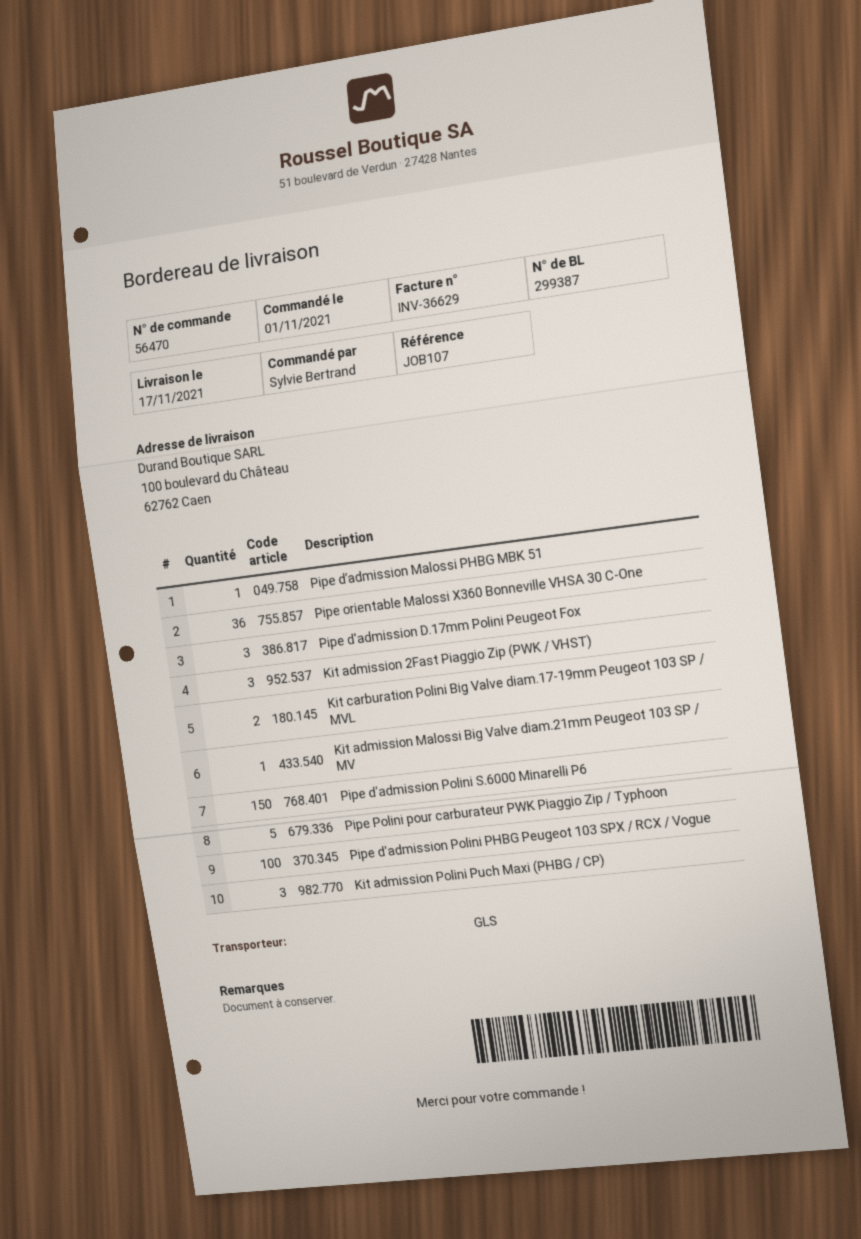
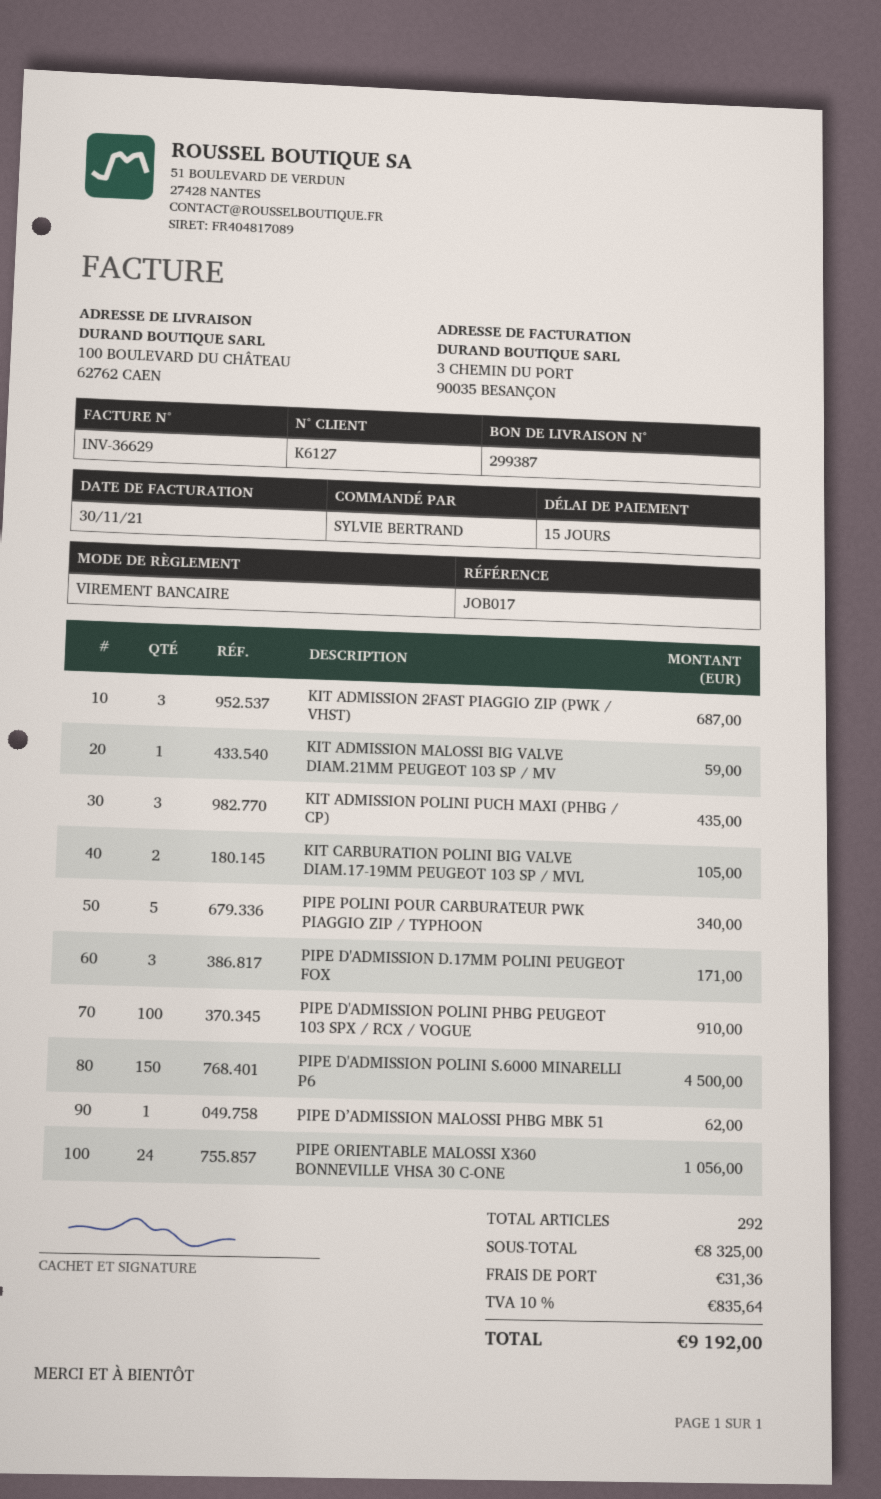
reference: JOB107 -> JOB017
Pipe orientable Malossi X360 Bonneville VHSA 30 C-One: 36 -> 24

